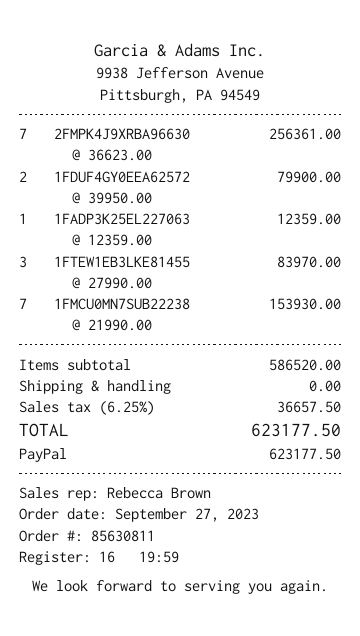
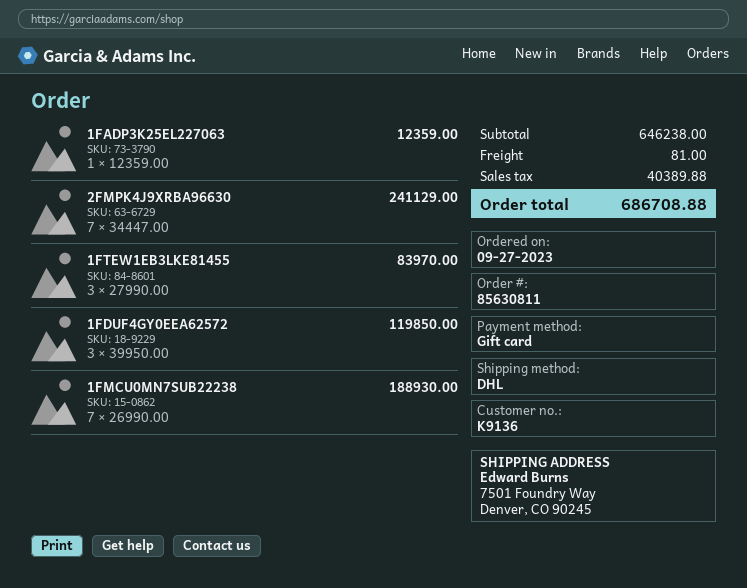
payment method: PayPal -> gift card
2FMPK4J9XRBA96630: 7 x 36623.00 = 256361.00 -> 7 x 34447.00 = 241129.00
1FDUF4GY0EEA62572: 2 x 39950.00 = 79900.00 -> 3 x 39950.00 = 119850.00
1FMCU0MN7SUB22238: 7 x 21990.00 = 153930.00 -> 7 x 26990.00 = 188930.00
subtotal: 586520.00 -> 646238.00
shipping: 0.00 -> 81.00
tax: 36657.50 -> 40389.88
total: 623177.50 -> 686708.88

